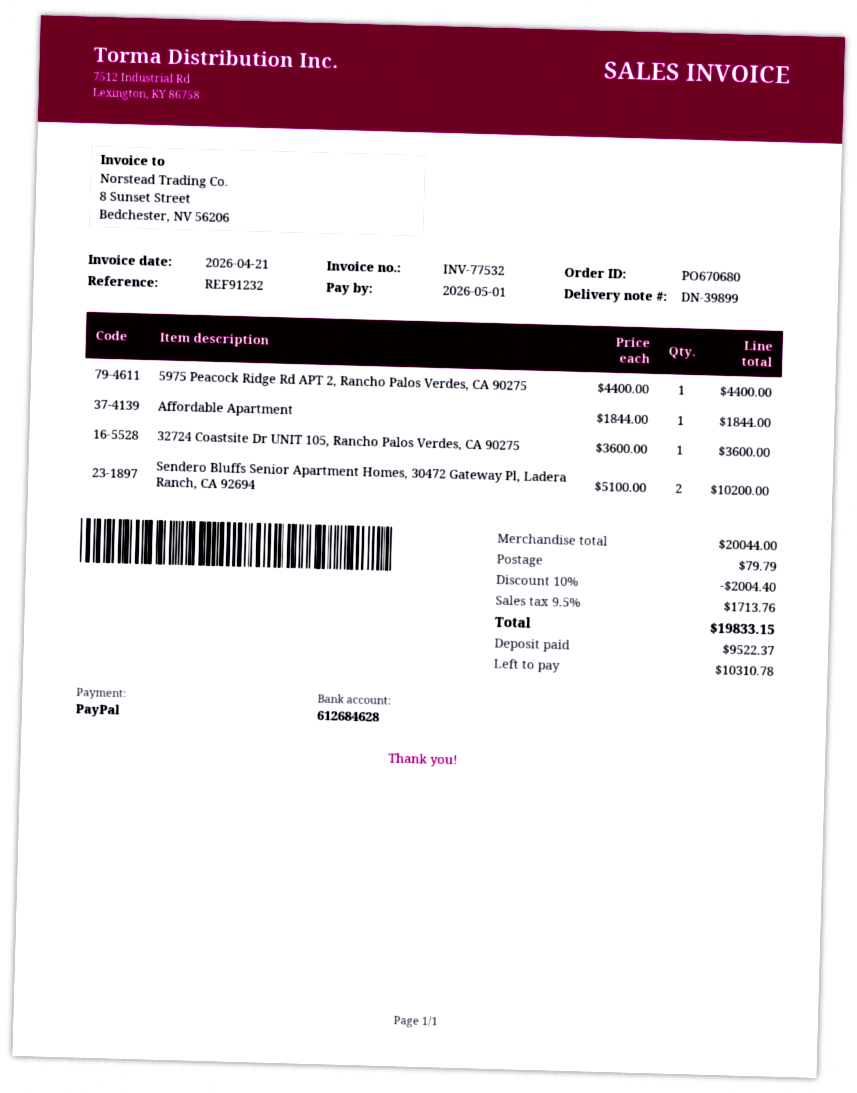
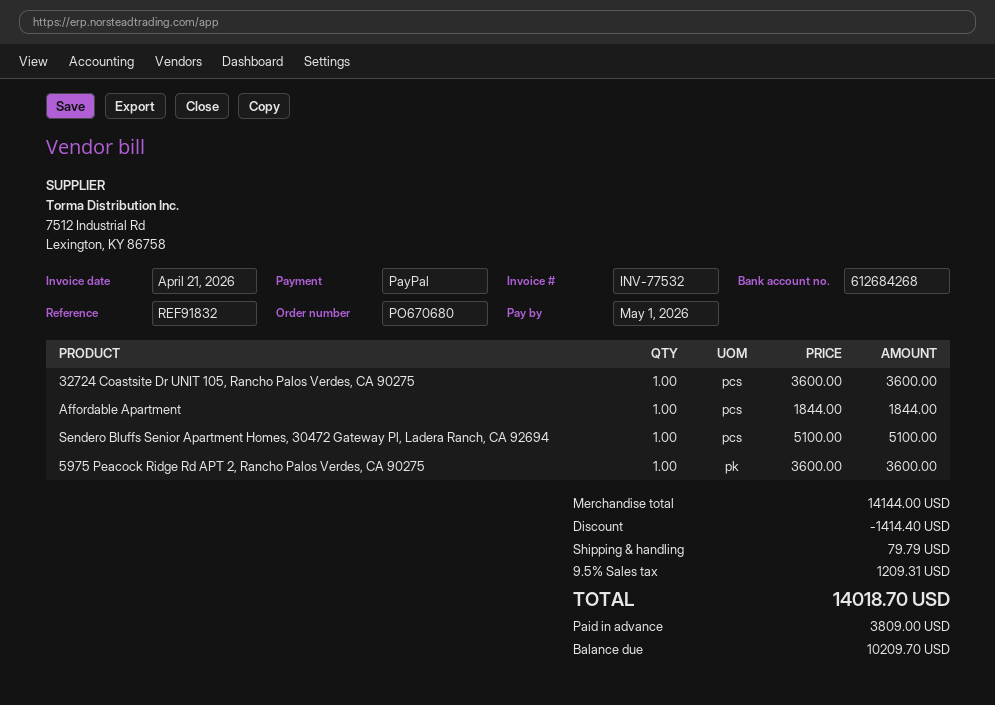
reference: REF91232 -> REF91832
bank account: 612684628 -> 612684268
5975 Peacock Ridge Rd APT 2, Rancho Palos Verdes, CA 90275: 1 x 4400.00 = 4400.00 -> 1 x 3600.00 = 3600.00
Sendero Bluffs Senior Apartment Homes, 30472 Gateway Pl, Ladera Ranch, CA 92694: 2 x 5100.00 = 10200.00 -> 1 x 5100.00 = 5100.00
subtotal: 20044.00 -> 14144.00
discount: 2004.40 -> 1414.40
tax: 9.5% = 1713.76 -> 9.5% = 1209.31
total: 19833.15 -> 14018.70
deposit: 9522.37 -> 3809.00
balance: 10310.78 -> 10209.70

